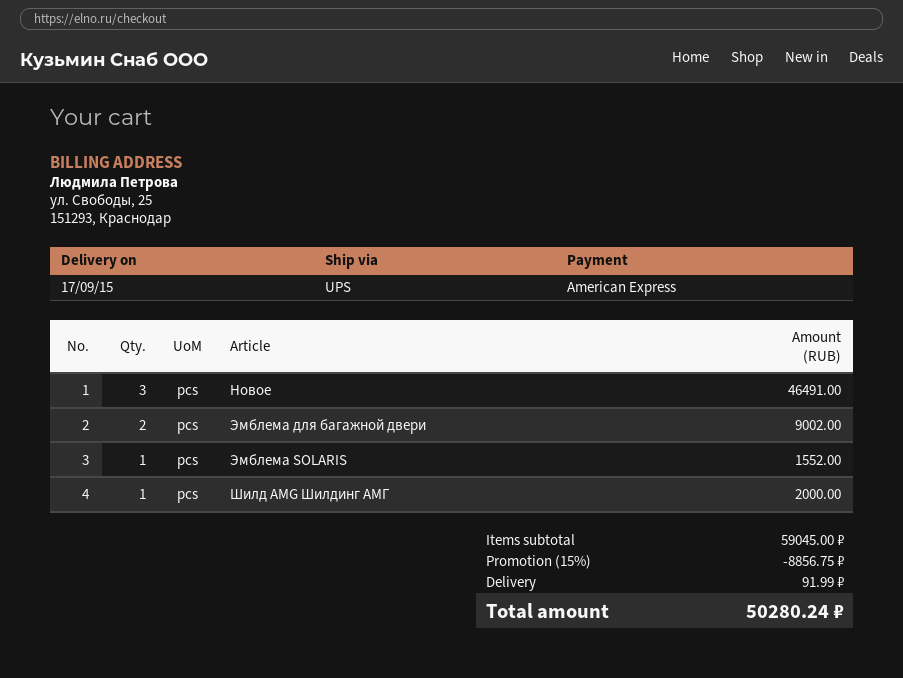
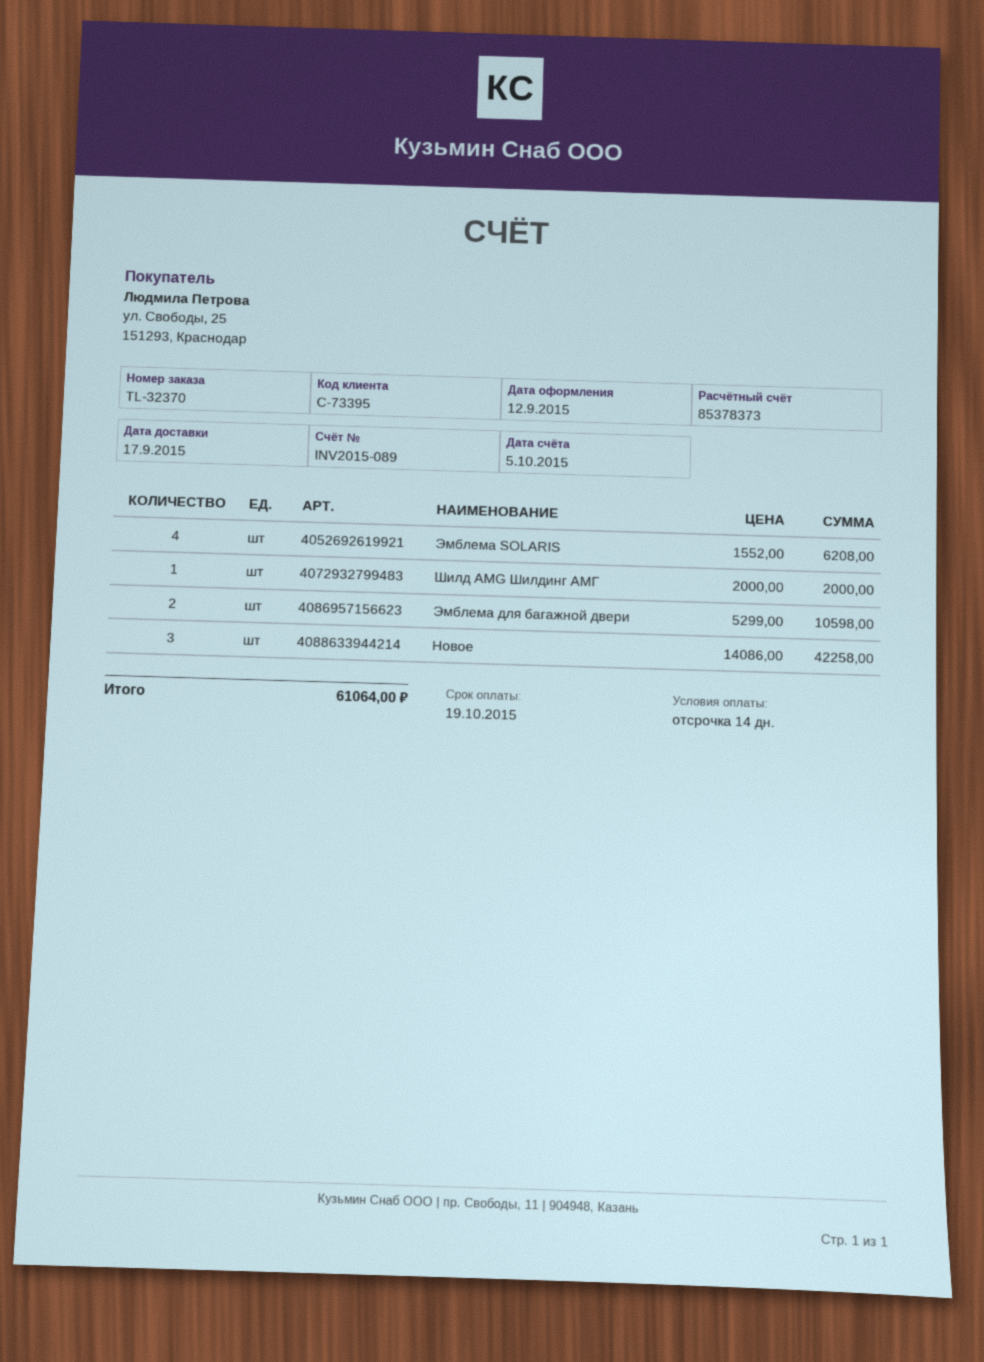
Новое: 3 for 46491.00 -> 3 for 42258.00
Эмблема для багажной двери: 2 for 9002.00 -> 2 for 10598.00
Эмблема SOLARIS: 1 for 1552.00 -> 4 for 6208.00
discount: 15% = 8856.75 -> none
shipping: 91.99 -> none
total: 50280.24 -> 61064.00

